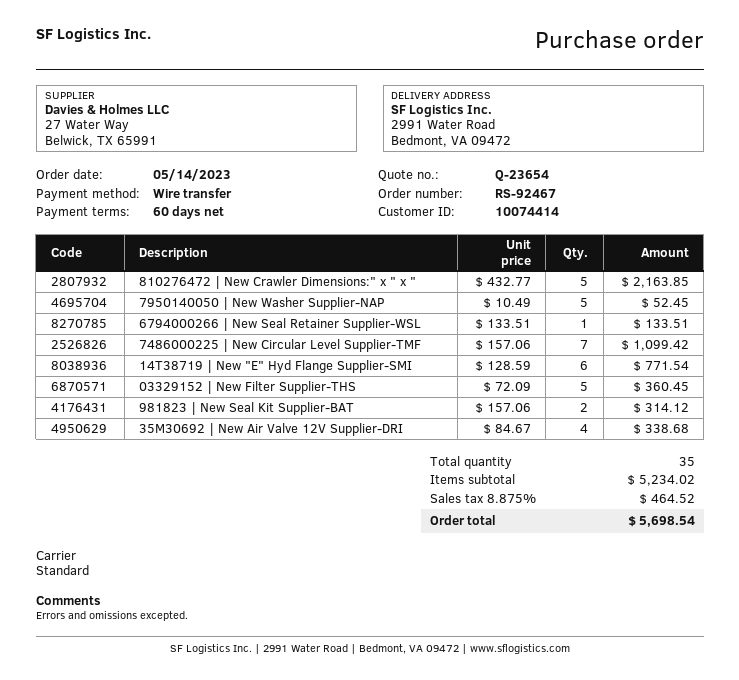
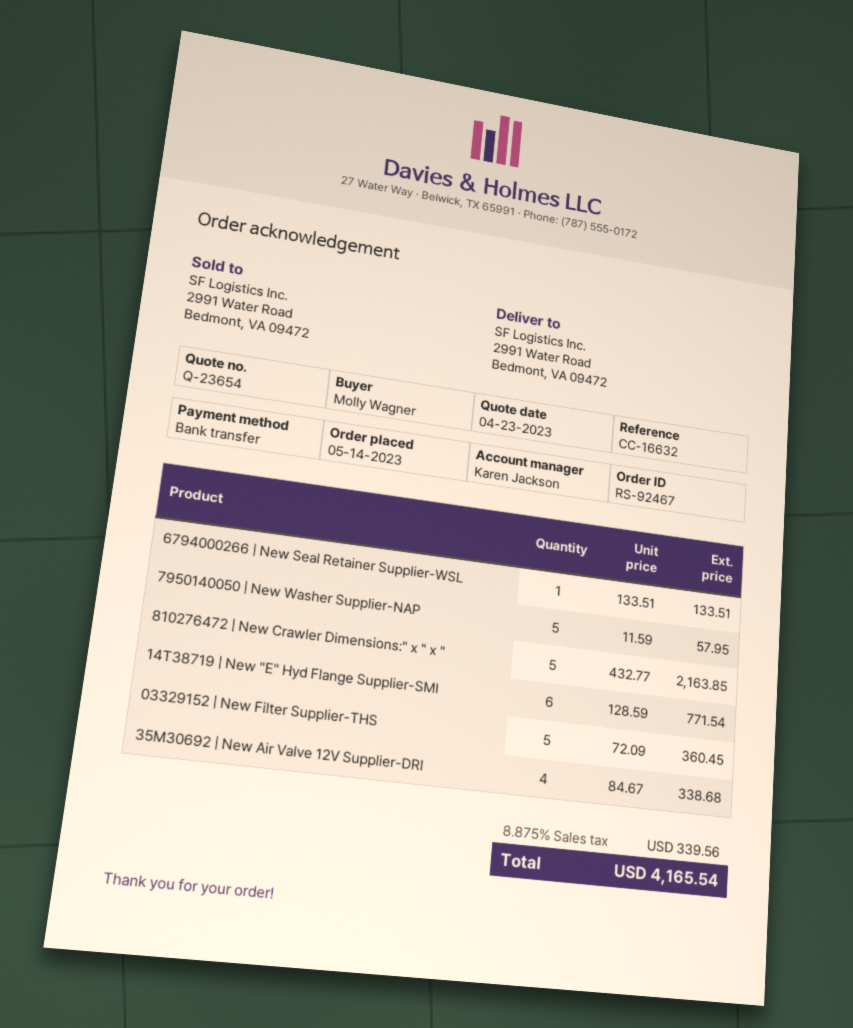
7950140050 | New Washer Supplier-NAP: 5 x 10.49 = 52.45 -> 5 x 11.59 = 57.95
7486000225 | New Circular Level Supplier-TMF: 7 x 157.06 = 1099.42 -> none
981823 | New Seal Kit Supplier-BAT: 2 x 157.06 = 314.12 -> none
tax: 8.875% = 464.52 -> 8.875% = 339.56
total: 5698.54 -> 4165.54

